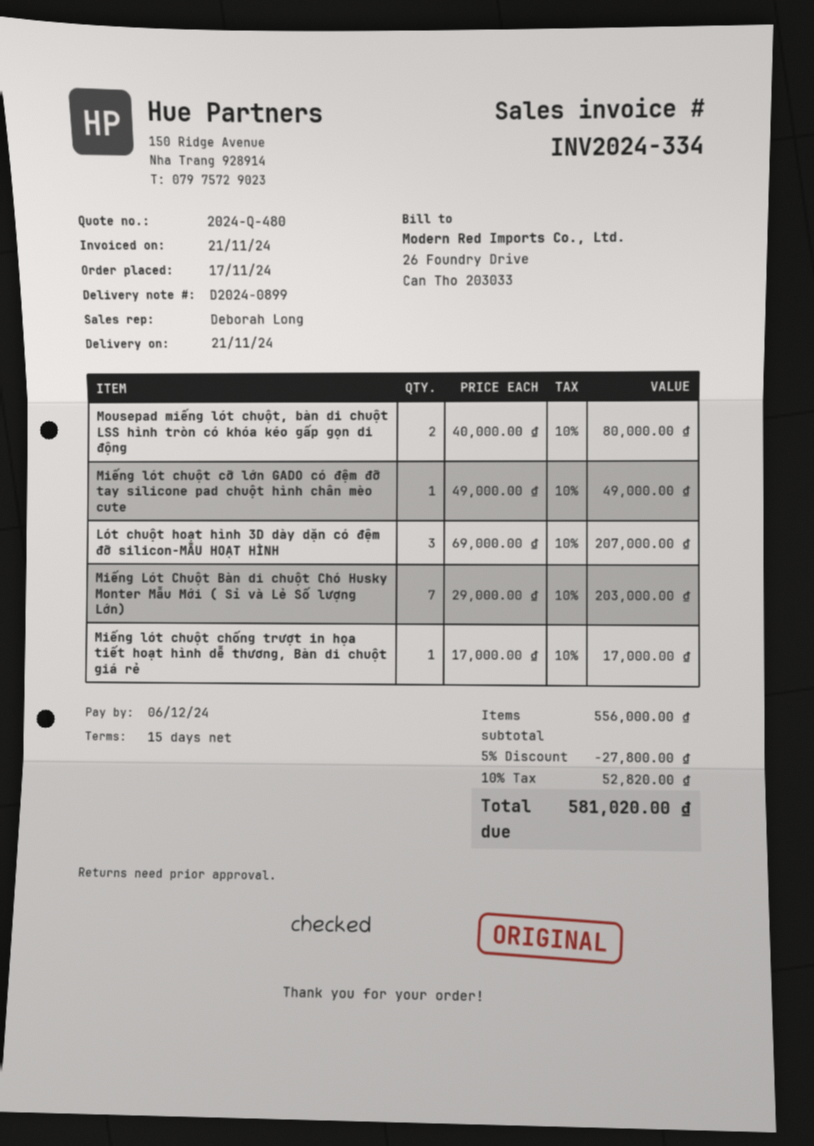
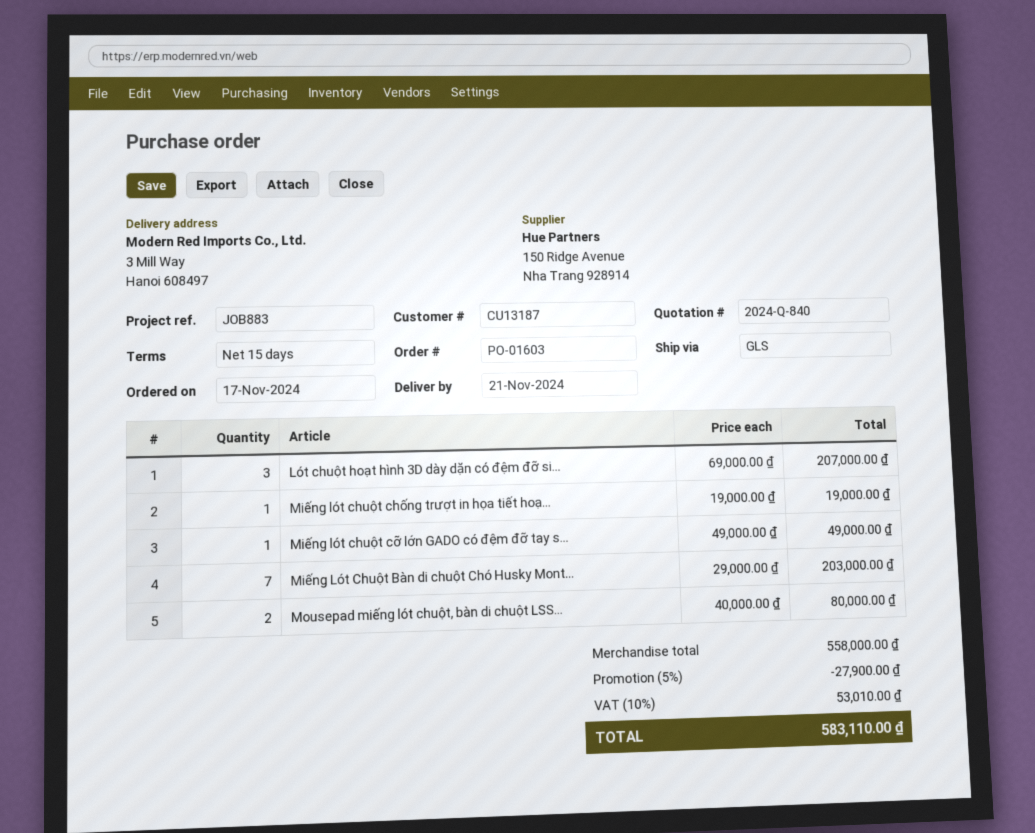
quote number: 2024-Q-480 -> 2024-Q-840
Miếng lót chuột chống trượt in họa tiết hoạt hình dễ thương, Bàn di chuột giá rẻ: 1 x 17000.00 = 17000.00 -> 1 x 19000.00 = 19000.00
subtotal: 556000.00 -> 558000.00
discount: 5% = 27800.00 -> 5% = 27900.00
tax: 10% = 52820.00 -> 10% = 53010.00
total: 581020.00 -> 583110.00

